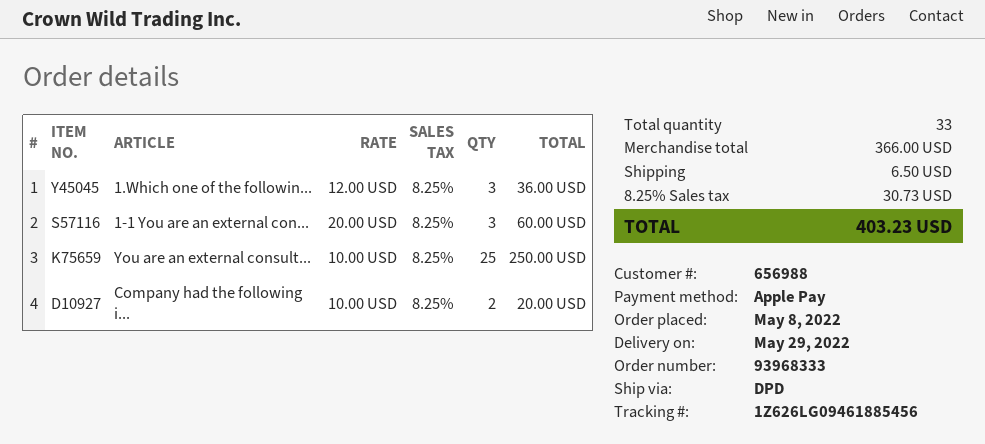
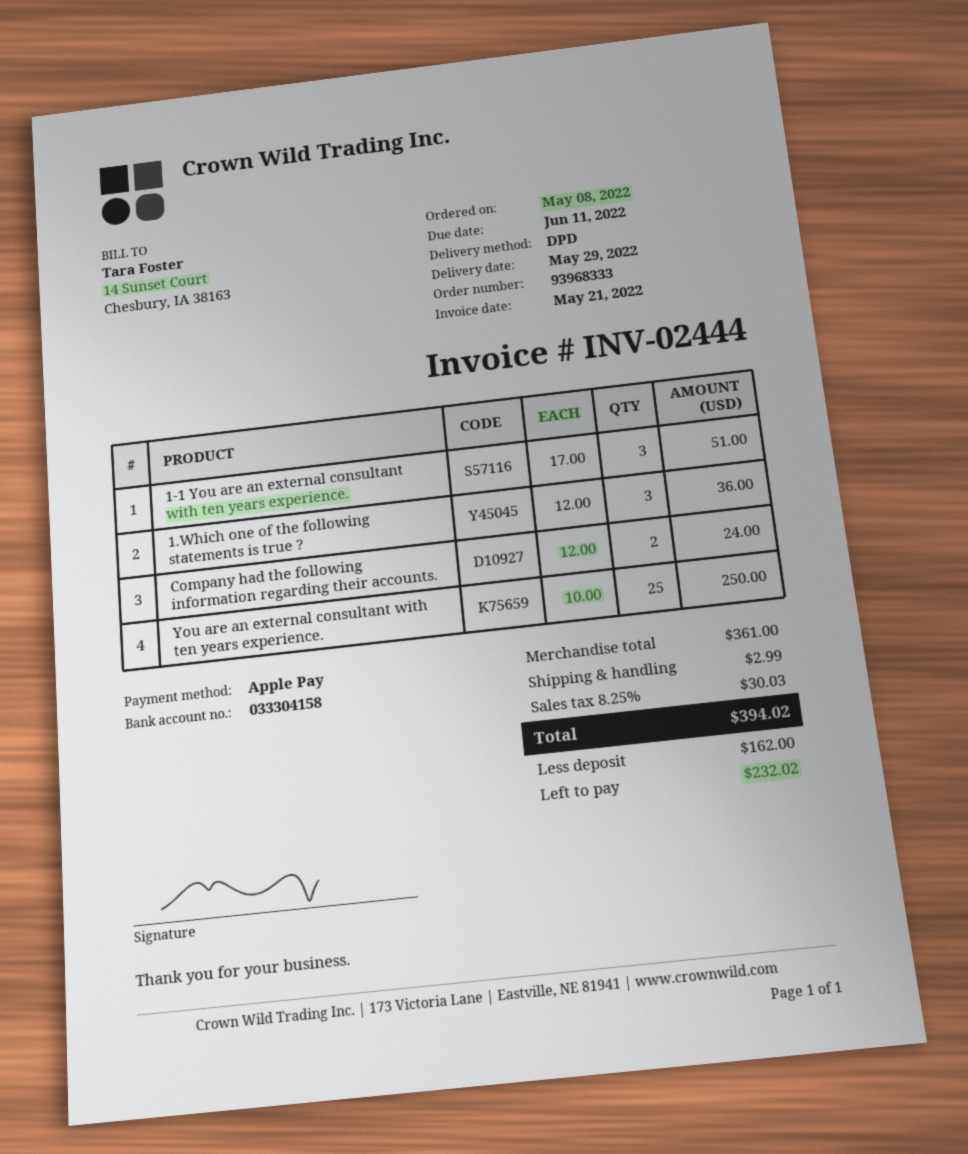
1-1 You are an external con...: 3 x 20.00 = 60.00 -> 3 x 17.00 = 51.00
Company had the following i...: 2 x 10.00 = 20.00 -> 2 x 12.00 = 24.00
subtotal: 366.00 -> 361.00
shipping: 6.50 -> 2.99
tax: 8.25% = 30.73 -> 8.25% = 30.03
total: 403.23 -> 394.02

